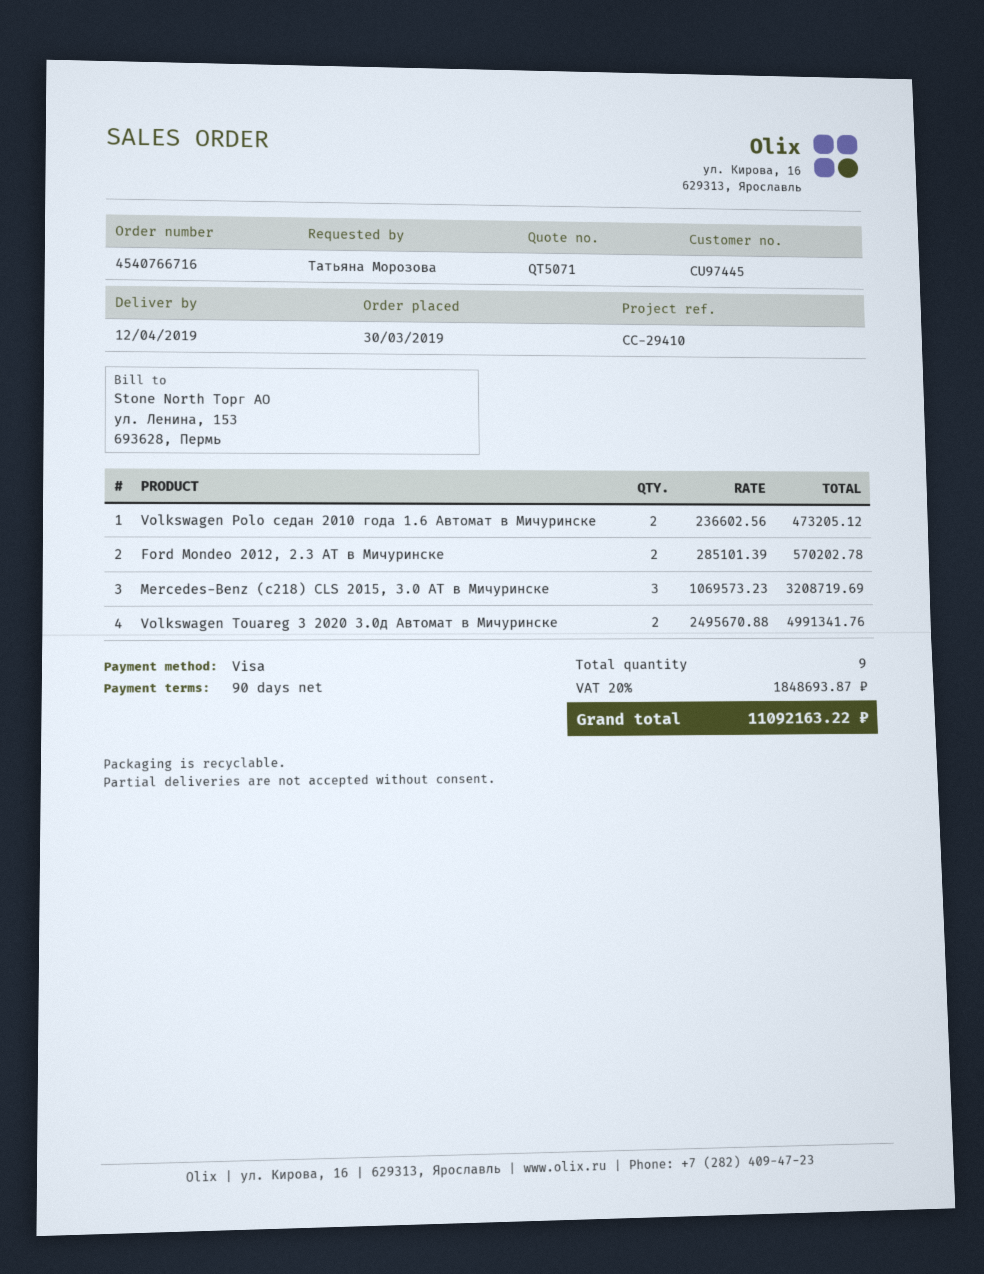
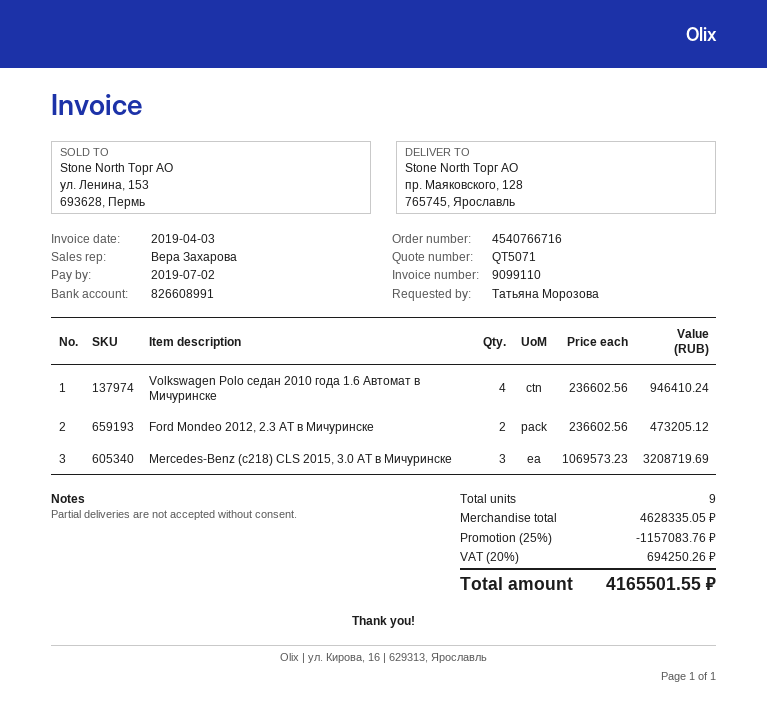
Volkswagen Polo седан 2010 года 1.6 Автомат в Мичуринске: 2 x 236602.56 = 473205.12 -> 4 x 236602.56 = 946410.24
Ford Mondeo 2012, 2.3 АТ в Мичуринске: 2 x 285101.39 = 570202.78 -> 2 x 236602.56 = 473205.12
Volkswagen Touareg 3 2020 3.0д Автомат в Мичуринске: 2 x 2495670.88 = 4991341.76 -> none
discount: none -> 25% = 1157083.76
tax: 20% = 1848693.87 -> 20% = 694250.26
total: 11092163.22 -> 4165501.55

